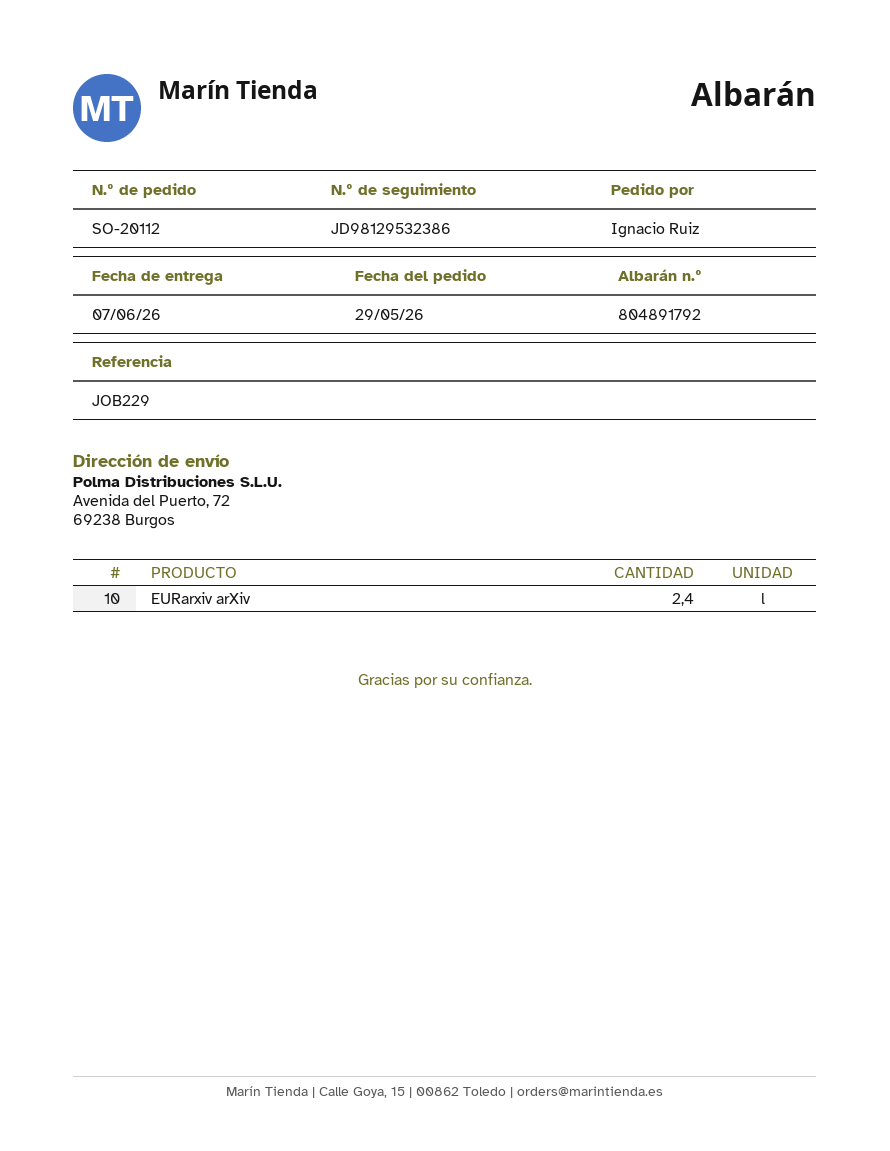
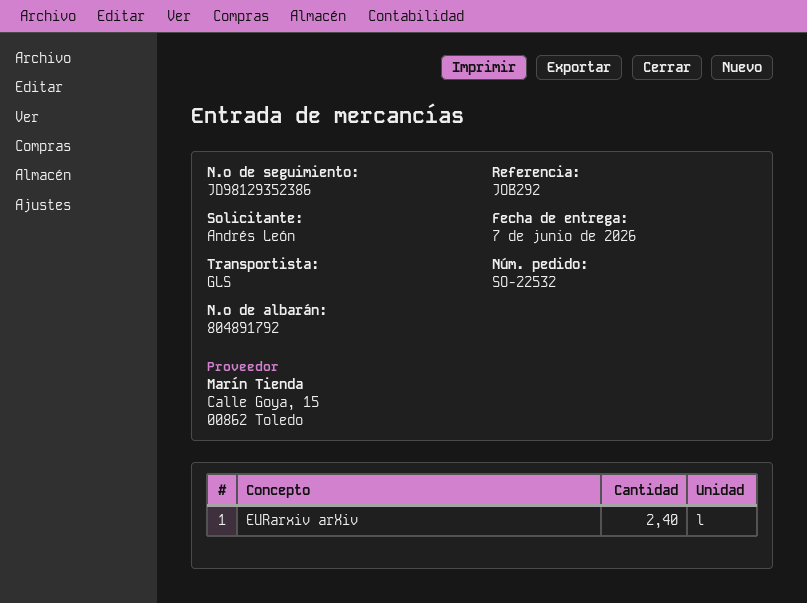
order number: SO-20112 -> SO-22532
reference: JOB229 -> JOB292
ordered by: Ignacio Ruiz -> Andrés León
tracking number: JD98129532386 -> JD98129352386

